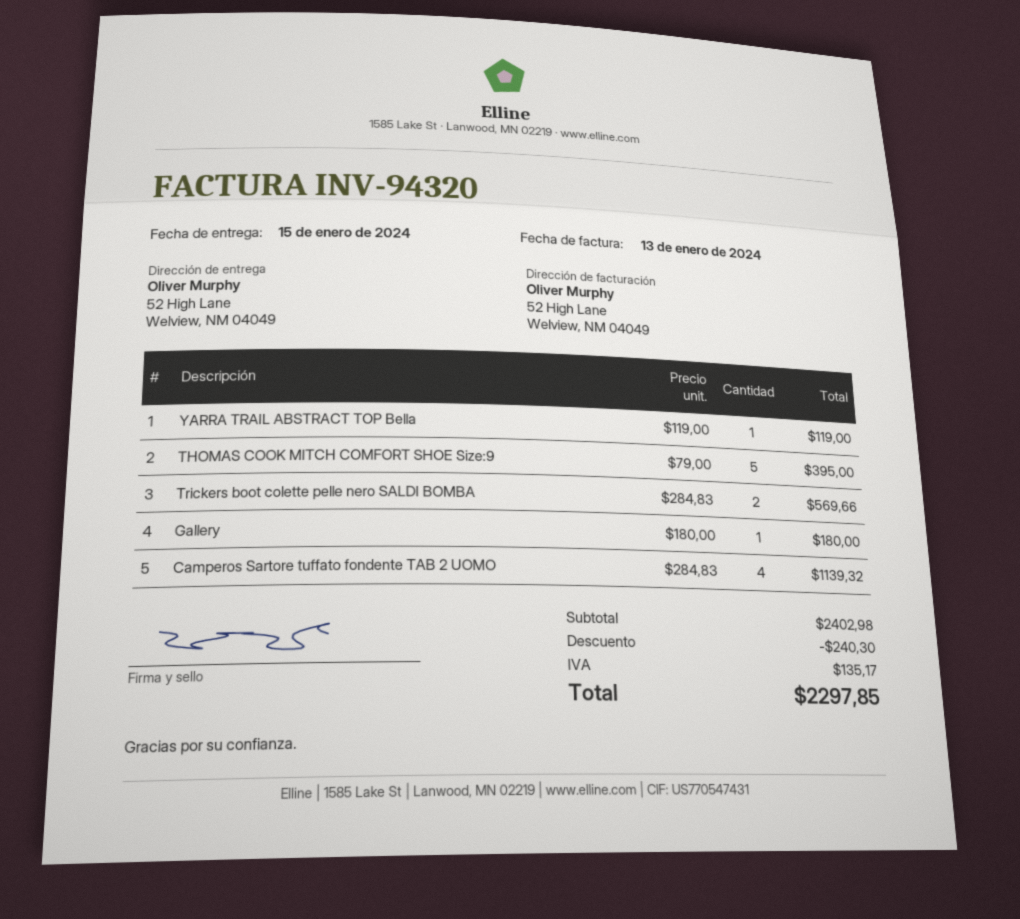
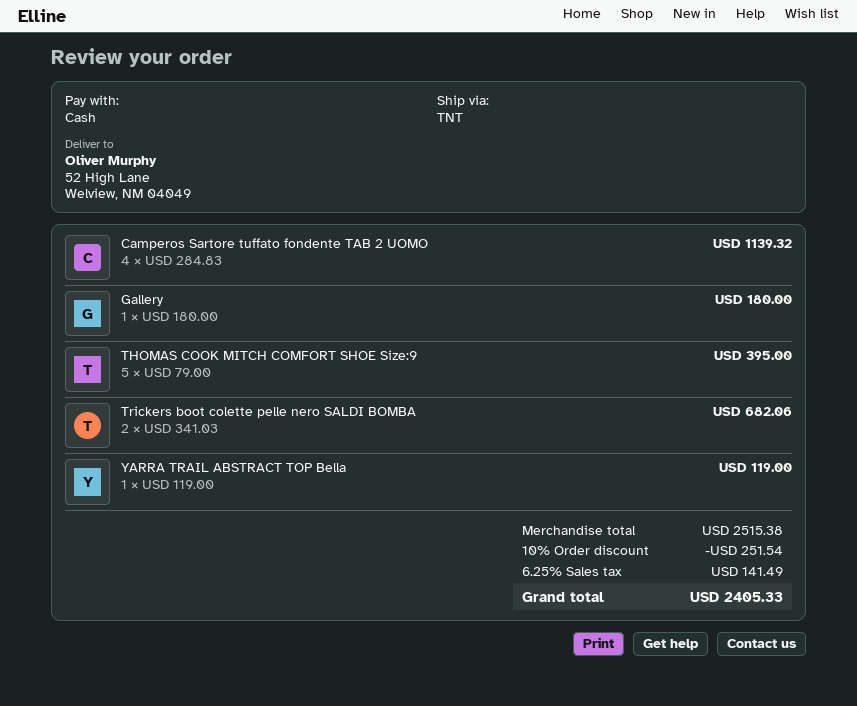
Trickers boot colette pelle nero SALDI BOMBA: 2 x 284.83 = 569.66 -> 2 x 341.03 = 682.06
subtotal: 2402.98 -> 2515.38
discount: 240.30 -> 251.54
tax: 135.17 -> 141.49
total: 2297.85 -> 2405.33

